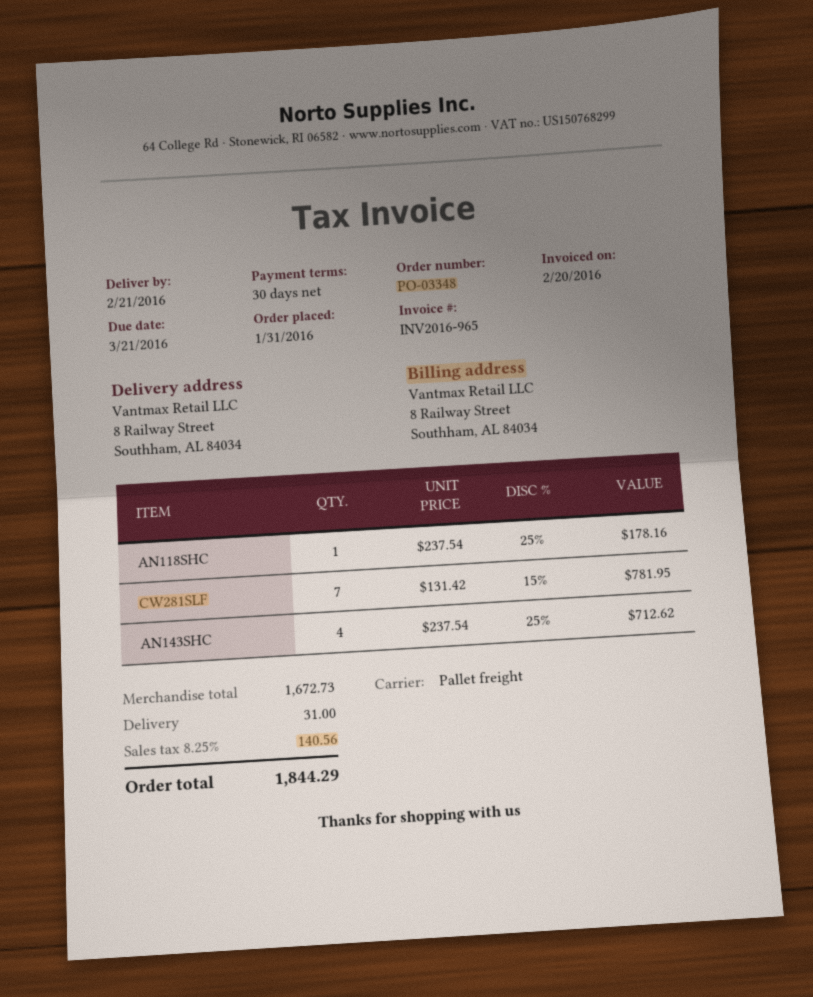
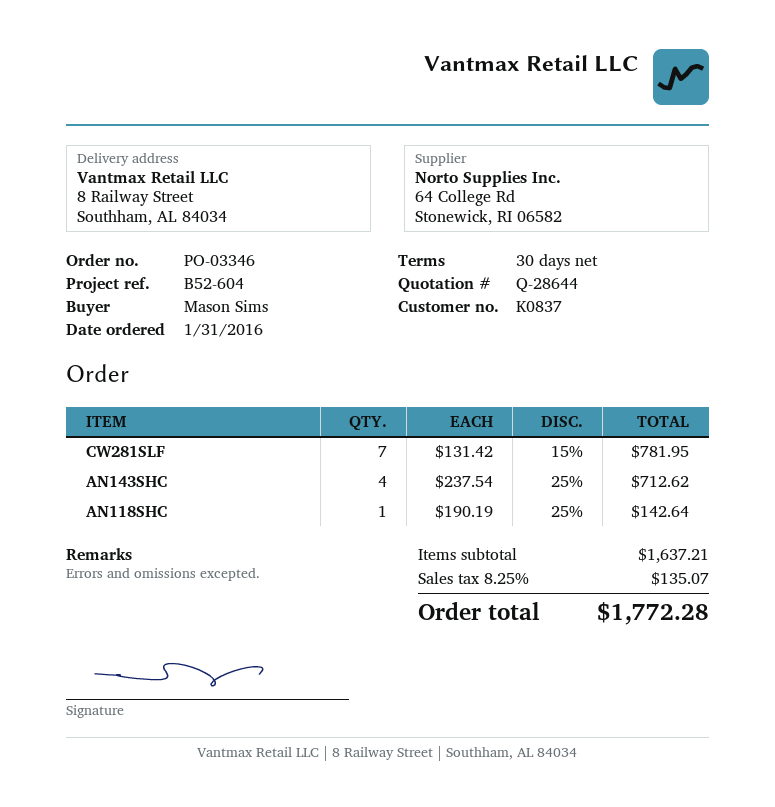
order number: PO-03348 -> PO-03346
AN118SHC: 1 x 237.54 - 25% = 178.16 -> 1 x 190.19 - 25% = 142.64
subtotal: 1672.73 -> 1637.21
shipping: 31.00 -> none
tax: 8.25% = 140.56 -> 8.25% = 135.07
total: 1844.29 -> 1772.28

